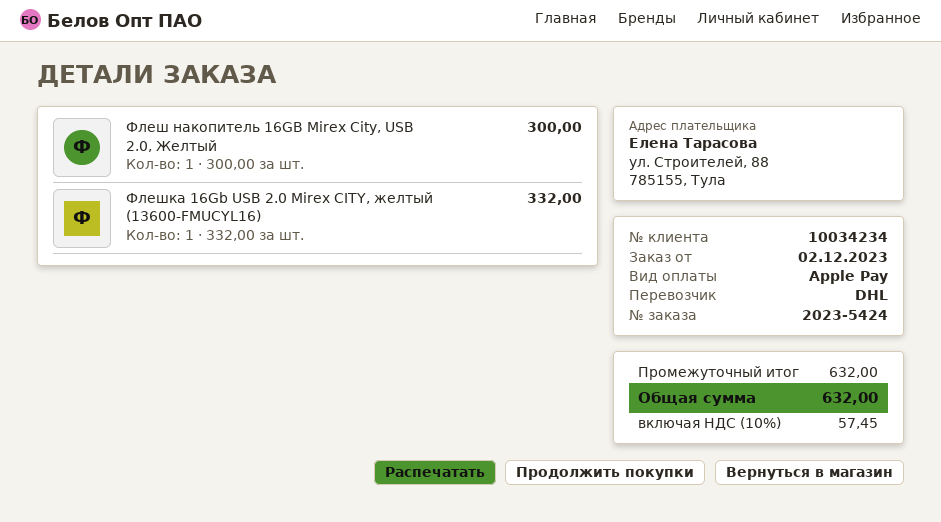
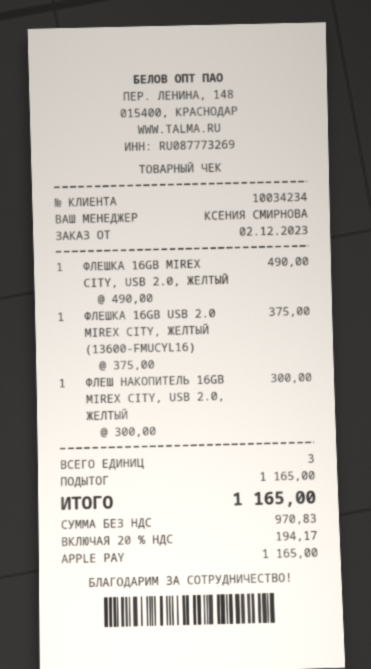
Флешка 16Gb USB 2.0 Mirex CITY, желтый (13600-FMUCYL16): 1 x 332.00 = 332.00 -> 1 x 375.00 = 375.00
ФЛЕШКА 16GB MIREX CITY, USB 2.0, ЖЕЛТЫЙ: none -> 1 x 490.00 = 490.00
subtotal: 632.00 -> 1165.00
tax: 10% = 57.45 -> 20% = 194.17
total: 632.00 -> 1165.00

